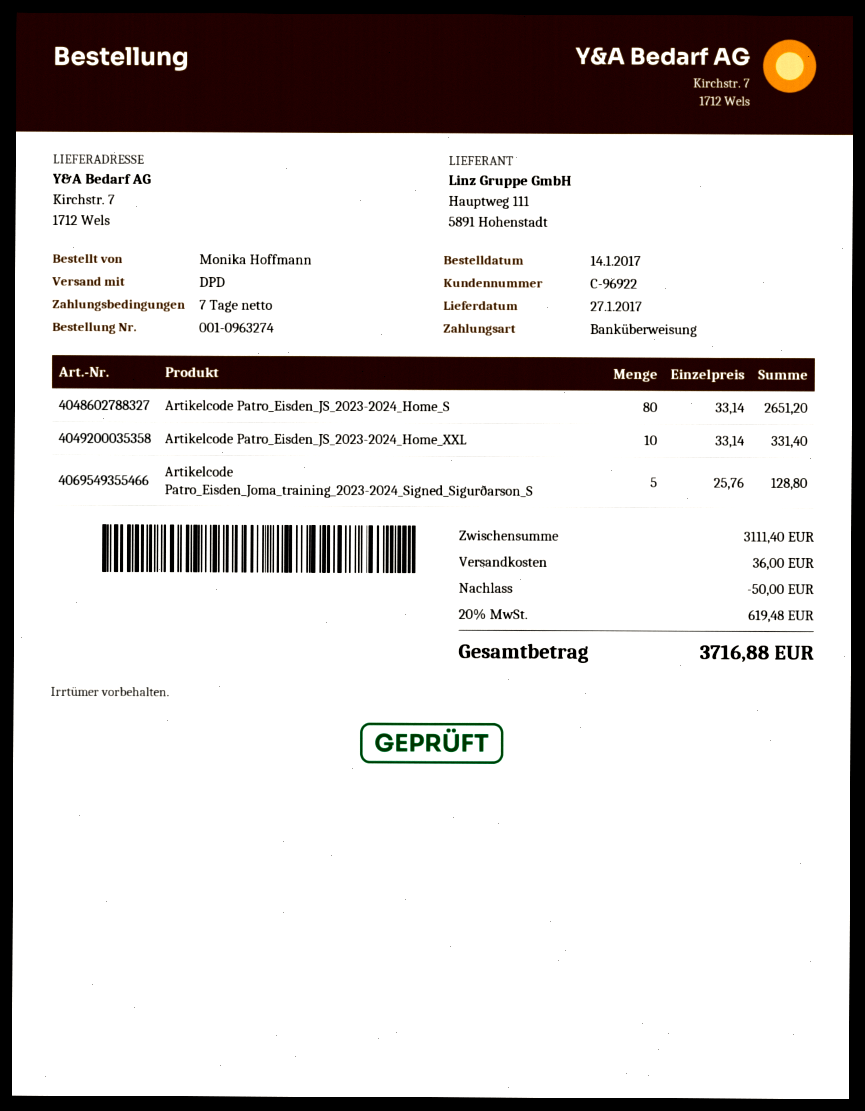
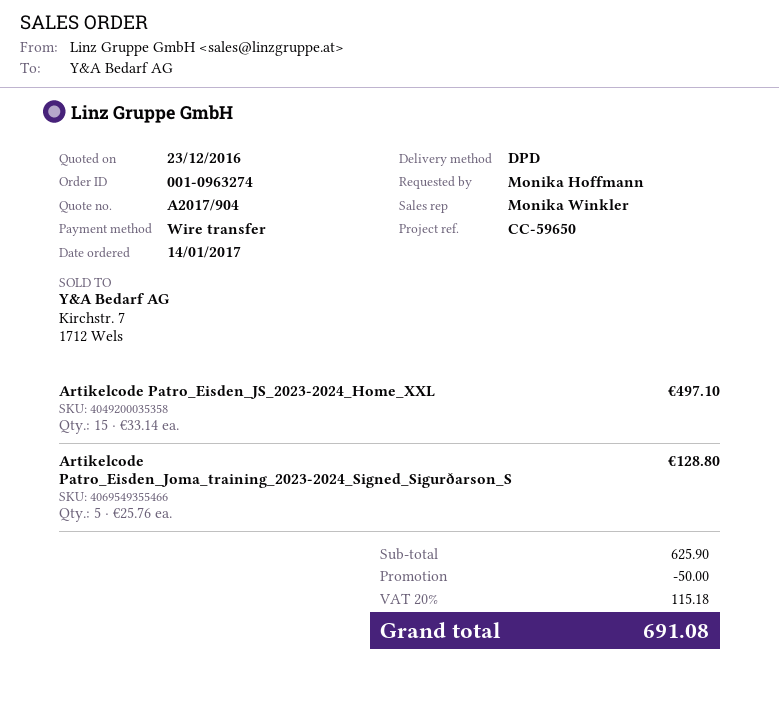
Artikelcode Patro_Eisden_JS_2023-2024_Home_S: 80 x 33.14 = 2651.20 -> none
Artikelcode Patro_Eisden_JS_2023-2024_Home_XXL: 10 x 33.14 = 331.40 -> 15 x 33.14 = 497.10
subtotal: 3111.40 -> 625.90
shipping: 36.00 -> none
tax: 20% = 619.48 -> 20% = 115.18
total: 3716.88 -> 691.08

